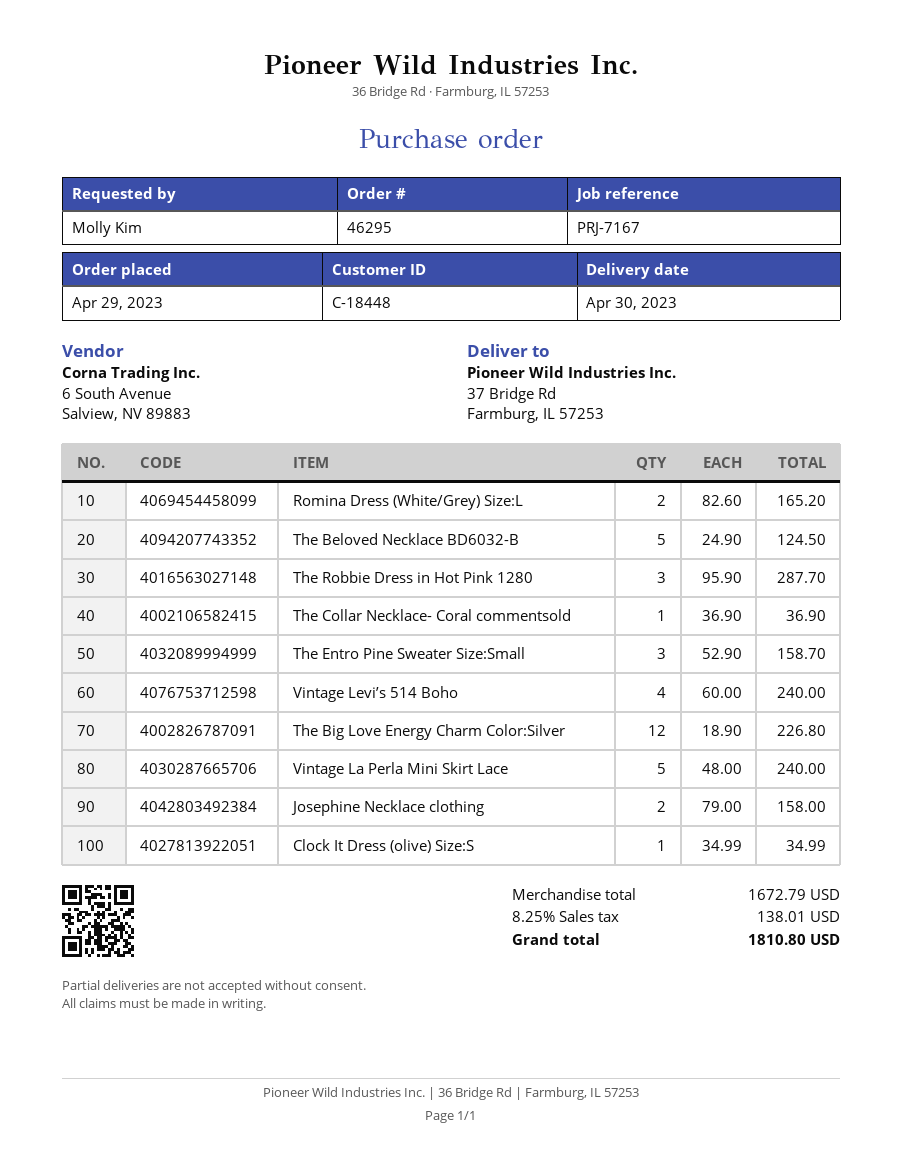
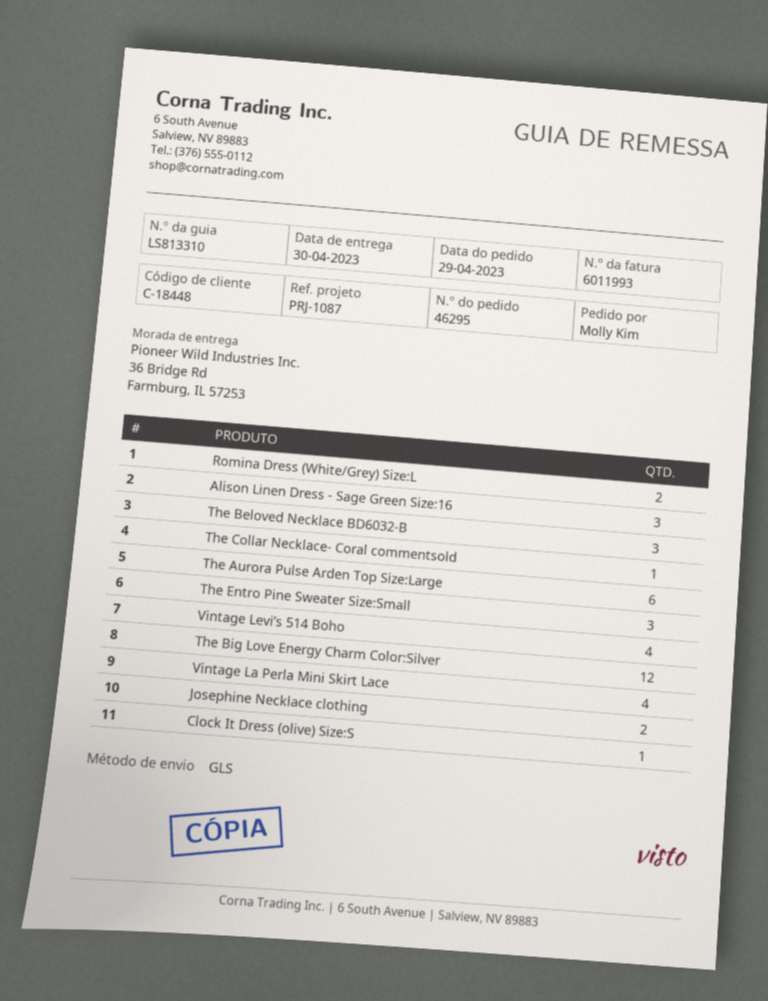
reference: PRJ-7167 -> PRJ-1087
ship to: 37 Bridge Rd, Farmburg, IL 57253 -> 36 Bridge Rd, Farmburg, IL 57253
The Beloved Necklace BD6032-B: 5 -> 3
The Robbie Dress in Hot Pink 1280: 3 -> none
Vintage La Perla Mini Skirt Lace: 5 -> 4
Alison Linen Dress - Sage Green Size:16: none -> 3
The Aurora Pulse Arden Top Size:Large: none -> 6

